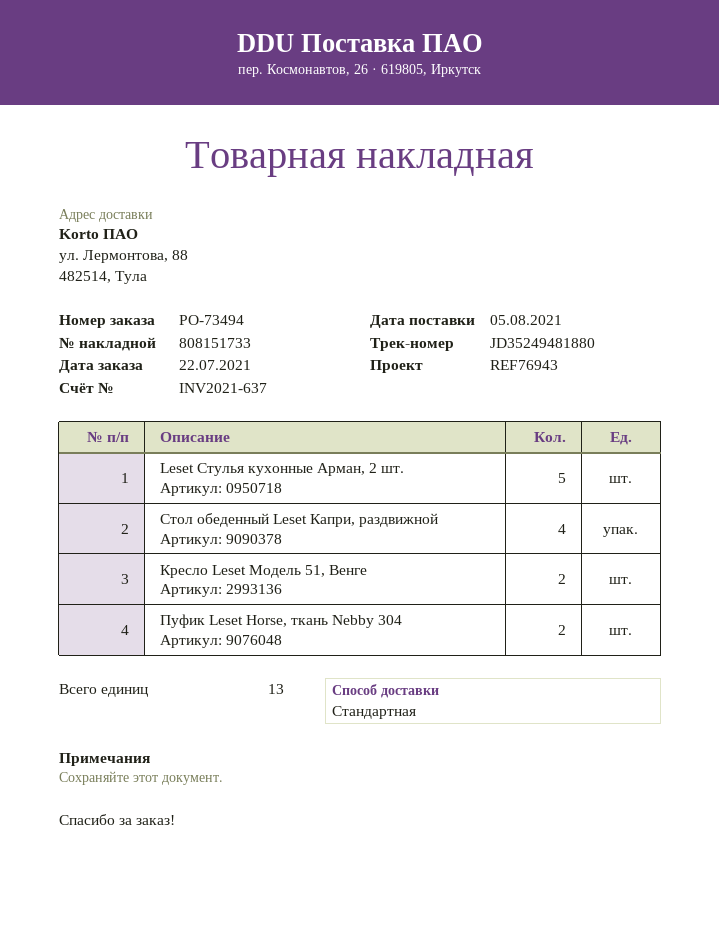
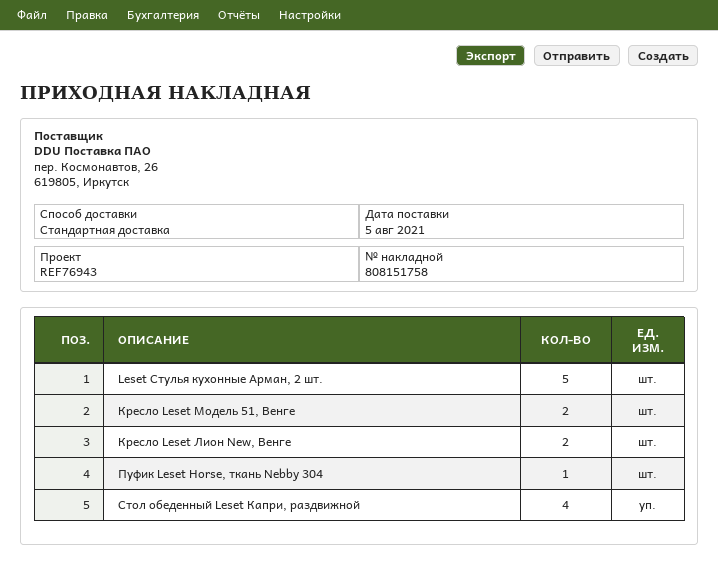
delivery note number: 808151733 -> 808151758
Пуфик Leset Horse, ткань Nebby 304: 2 -> 1
Кресло Leset Лион New, Венге: none -> 2

